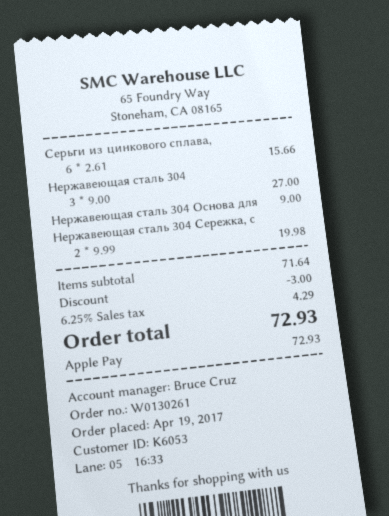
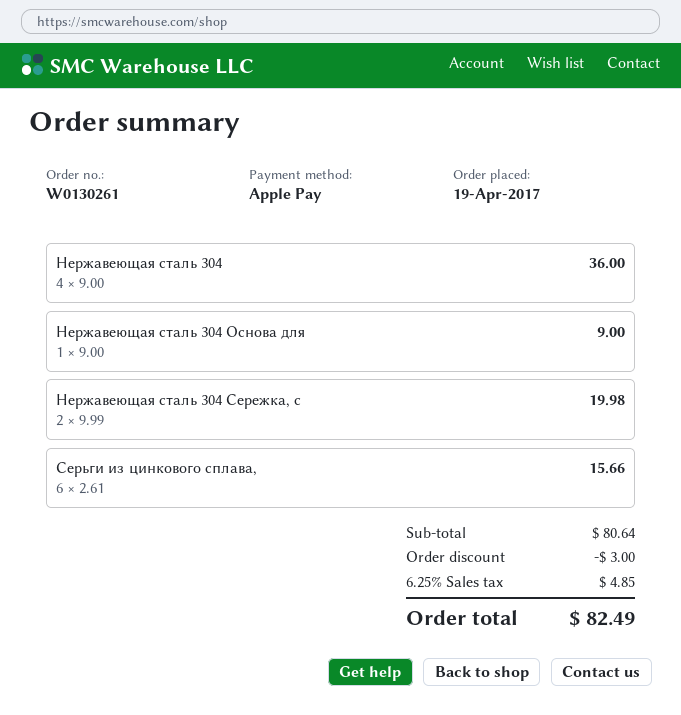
Нержавеющая сталь 304: 3 x 9.00 = 27.00 -> 4 x 9.00 = 36.00
subtotal: 71.64 -> 80.64
tax: 6.25% = 4.29 -> 6.25% = 4.85
total: 72.93 -> 82.49

